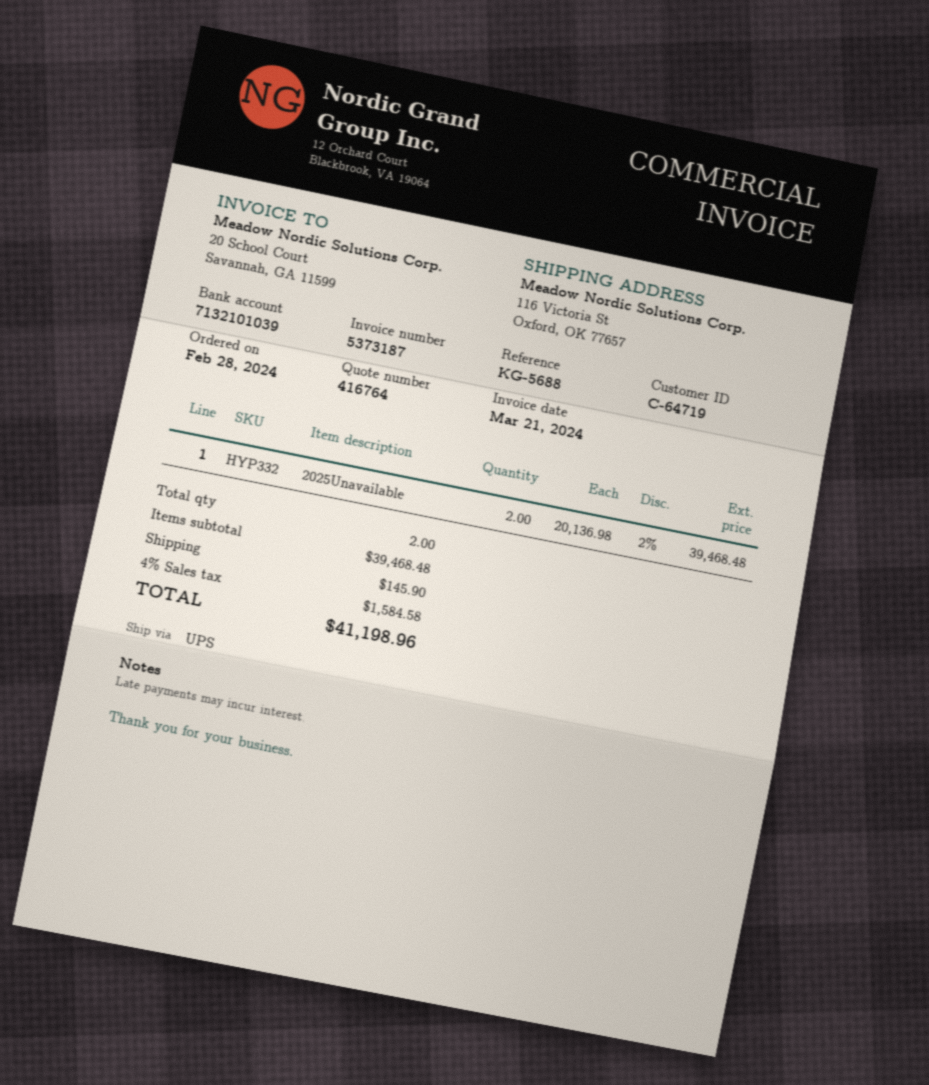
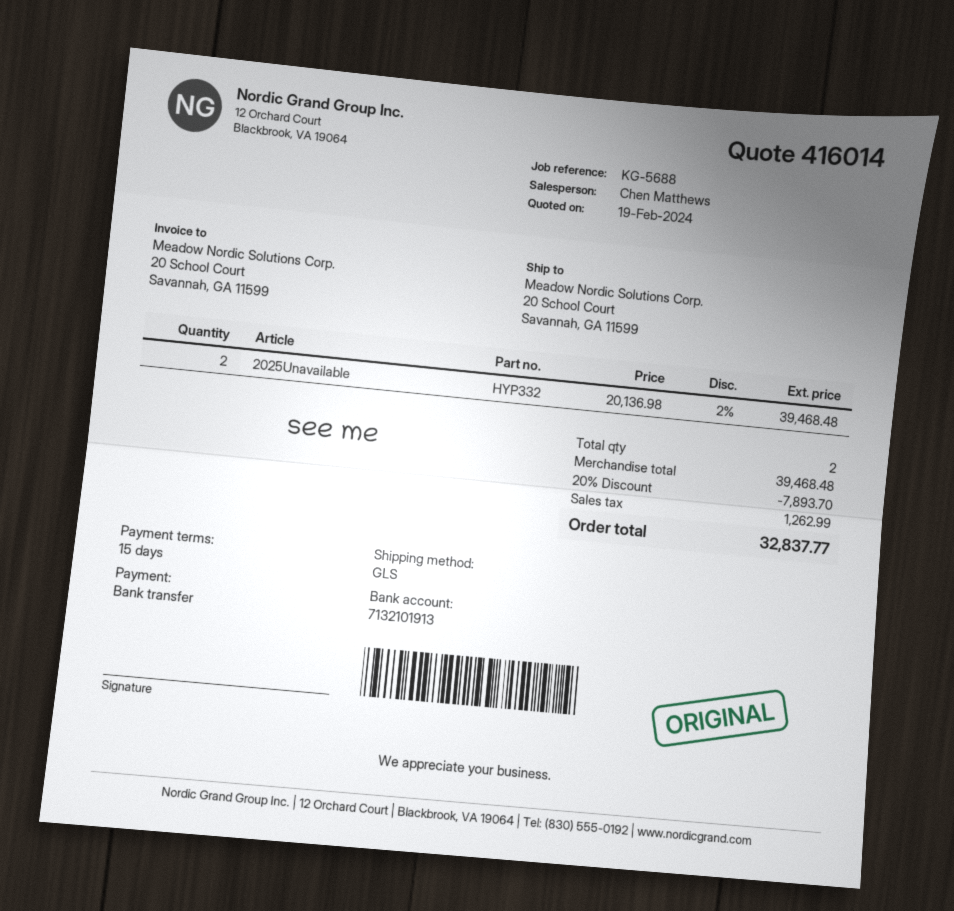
quote number: 416764 -> 416014
bank account: 7132101039 -> 7132101913
shipping method: UPS -> GLS
ship to: 116 Victoria St, Oxford, OK 77657 -> 20 School Court, Savannah, GA 11599
discount: none -> 20% = 7893.70
shipping: 145.90 -> none
tax: 1584.58 -> 1262.99
total: 41198.96 -> 32837.77

